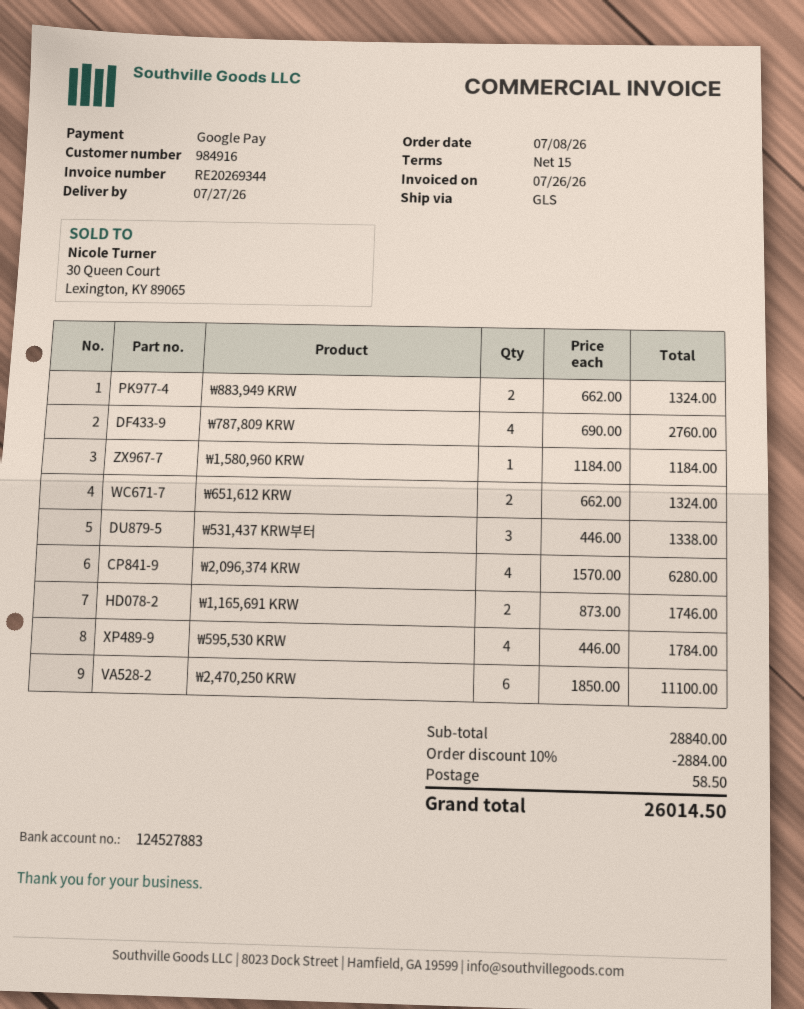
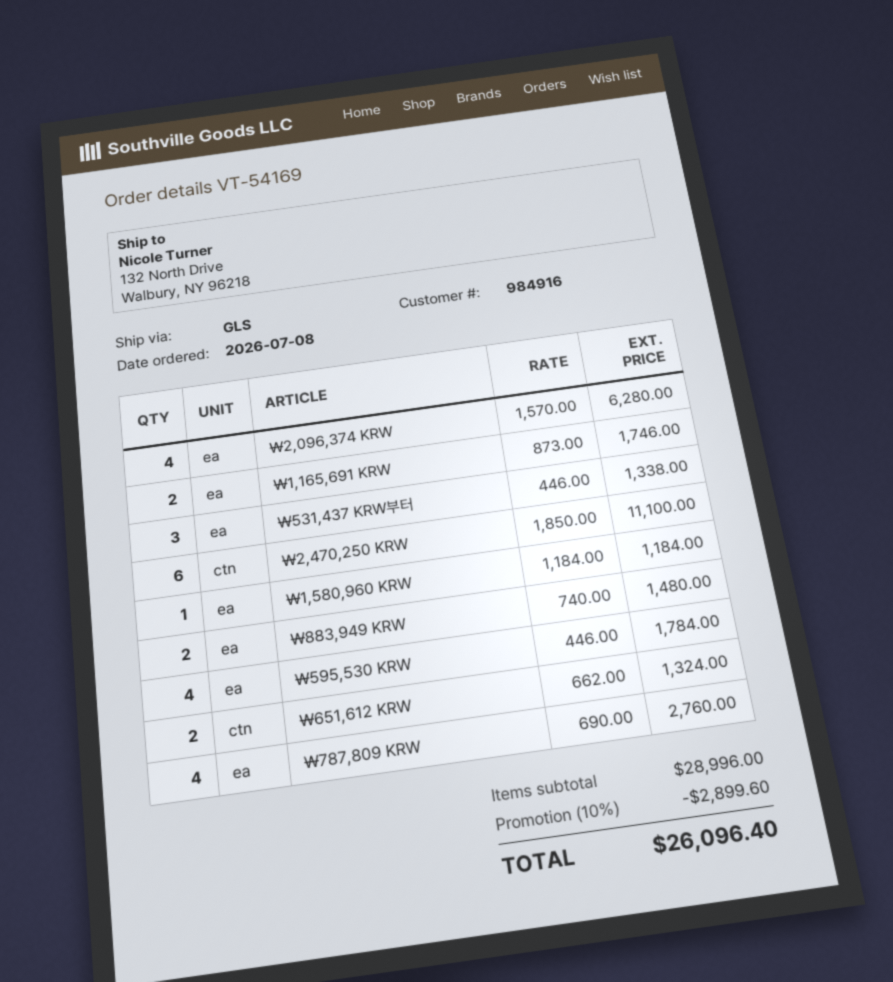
₩883,949 KRW: 2 x 662.00 = 1324.00 -> 2 x 740.00 = 1480.00
subtotal: 28840.00 -> 28996.00
discount: 10% = 2884.00 -> 10% = 2899.60
shipping: 58.50 -> none
total: 26014.50 -> 26096.40

